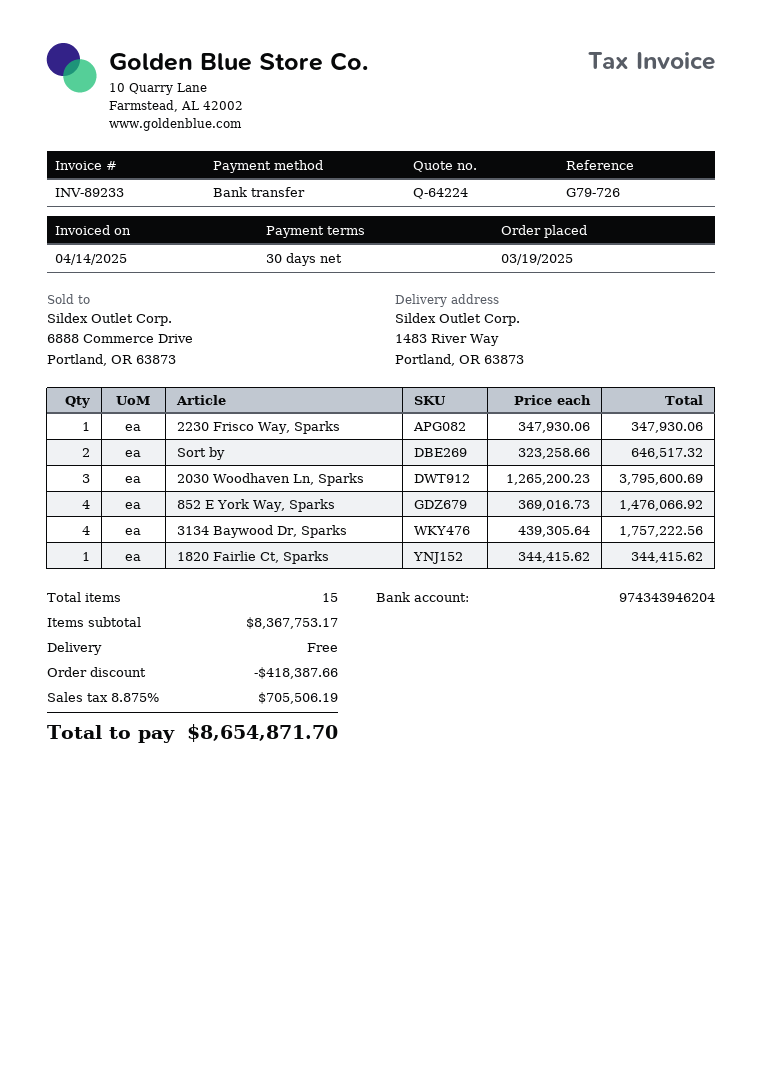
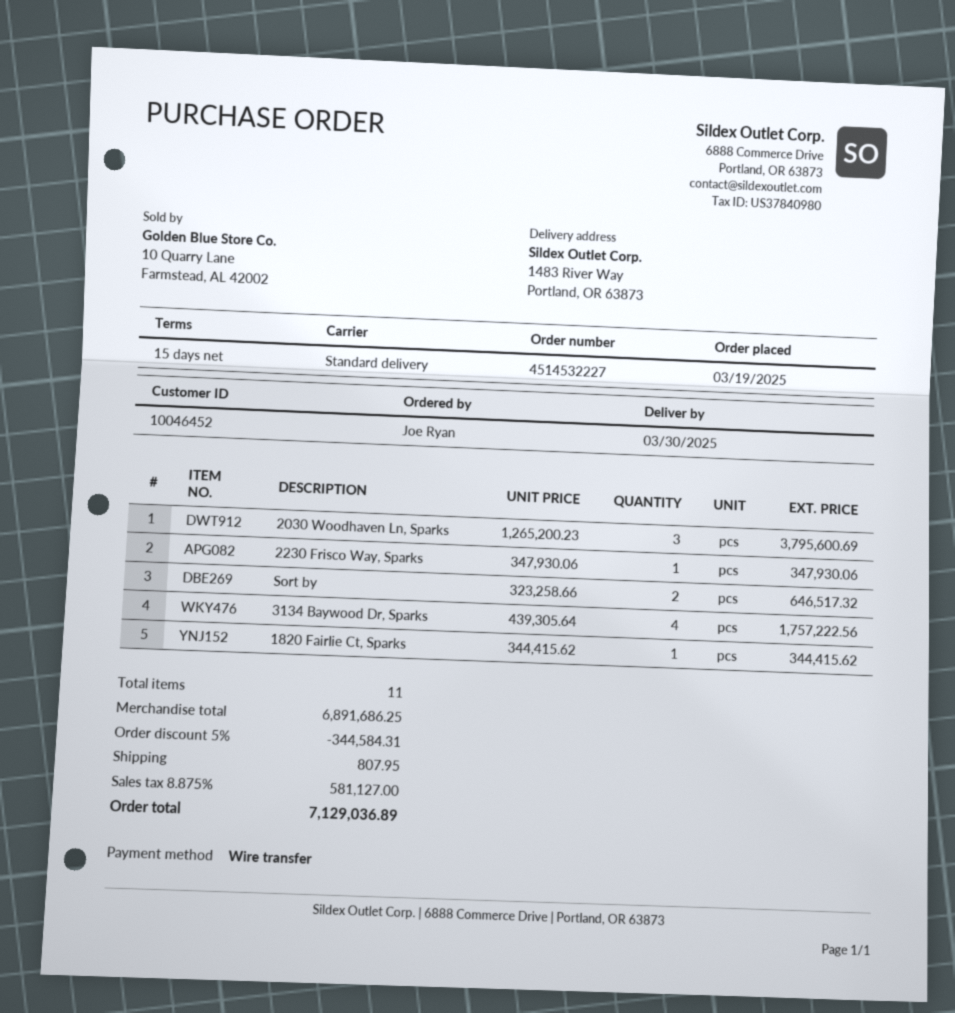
payment terms: 30 days -> 15 days
852 E York Way, Sparks: 4 x 369016.73 = 1476066.92 -> none
total quantity: 15 -> 11
subtotal: 8367753.17 -> 6891686.25
discount: 418387.66 -> 344584.31
shipping: 0.00 -> 807.95
tax: 8.875% = 705506.19 -> 8.875% = 581127.00
total: 8654871.70 -> 7129036.89

